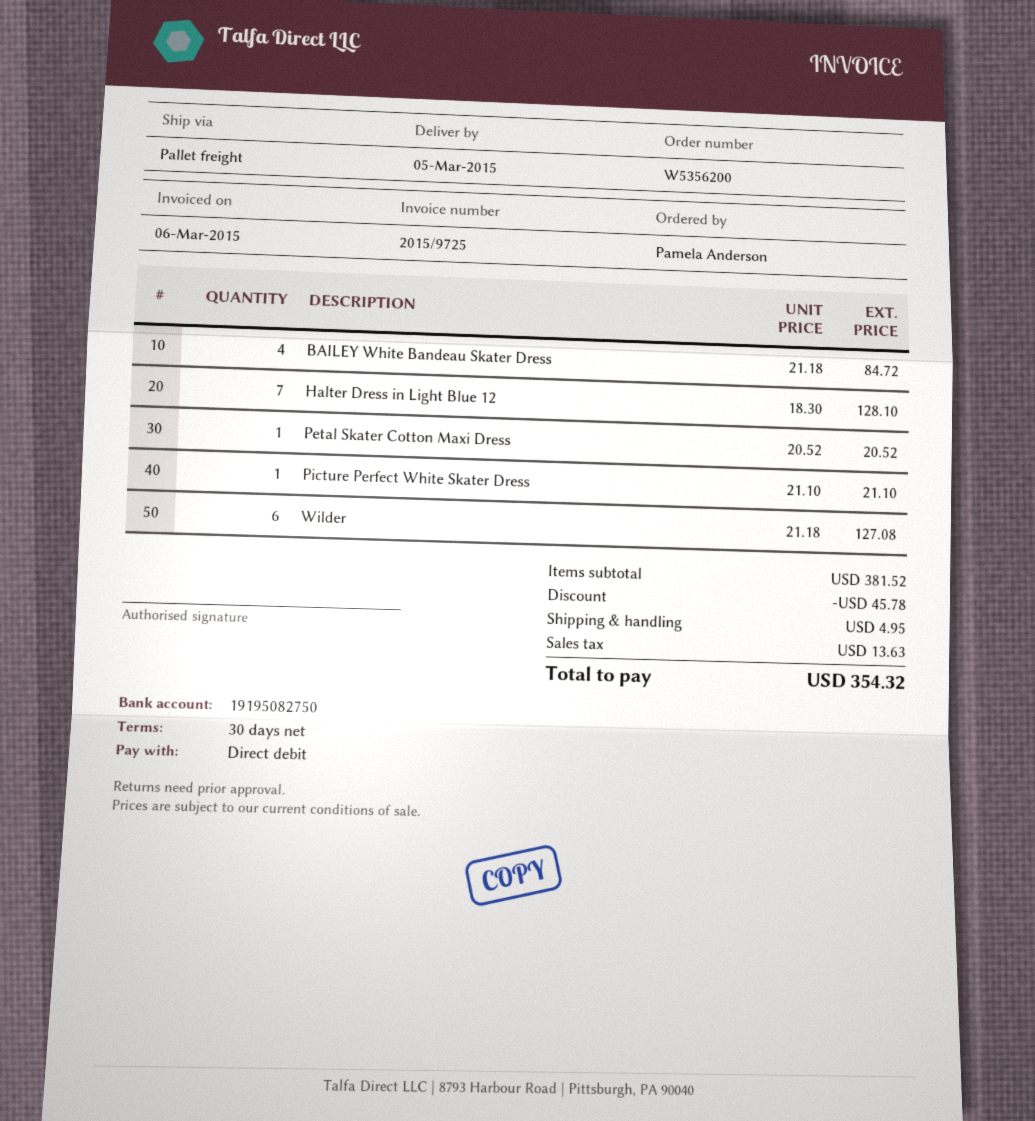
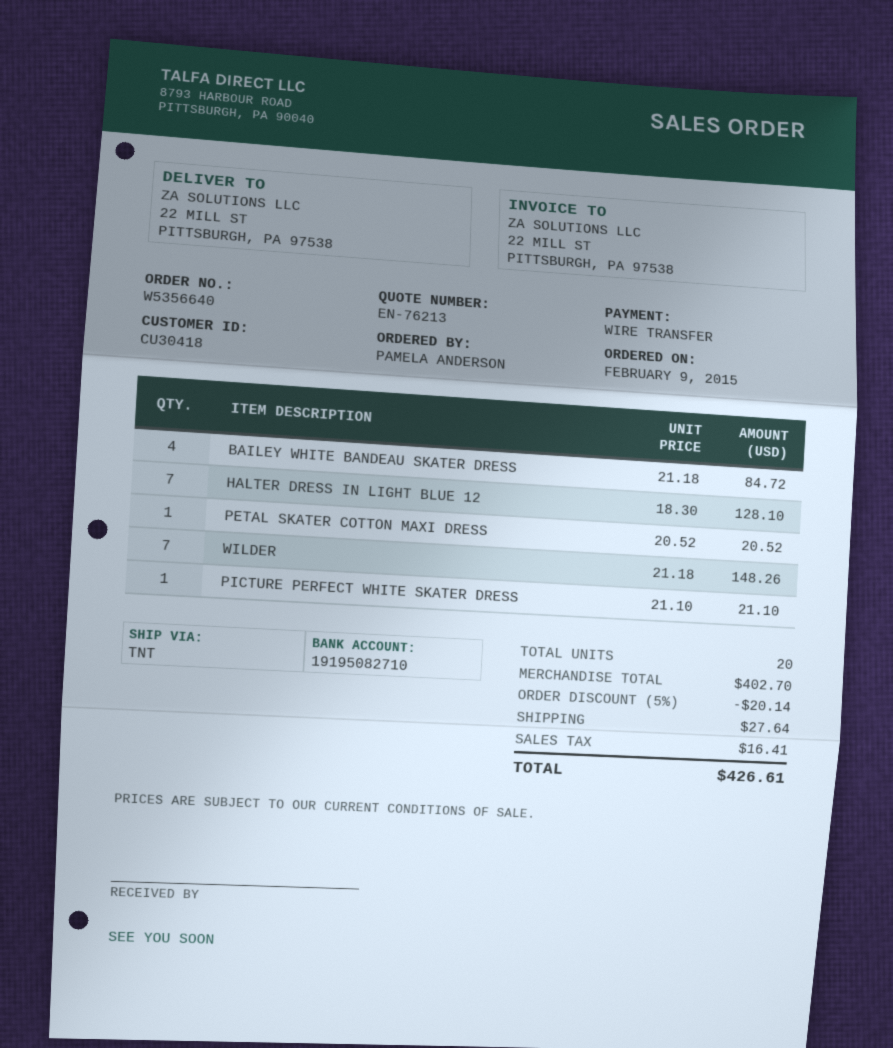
order number: W5356200 -> W5356640
payment method: direct debit -> bank transfer
bank account: 19195082750 -> 19195082710
shipping method: pallet freight -> TNT
Wilder: 6 x 21.18 = 127.08 -> 7 x 21.18 = 148.26
subtotal: 381.52 -> 402.70
discount: 45.78 -> 20.14
shipping: 4.95 -> 27.64
tax: 13.63 -> 16.41
total: 354.32 -> 426.61

